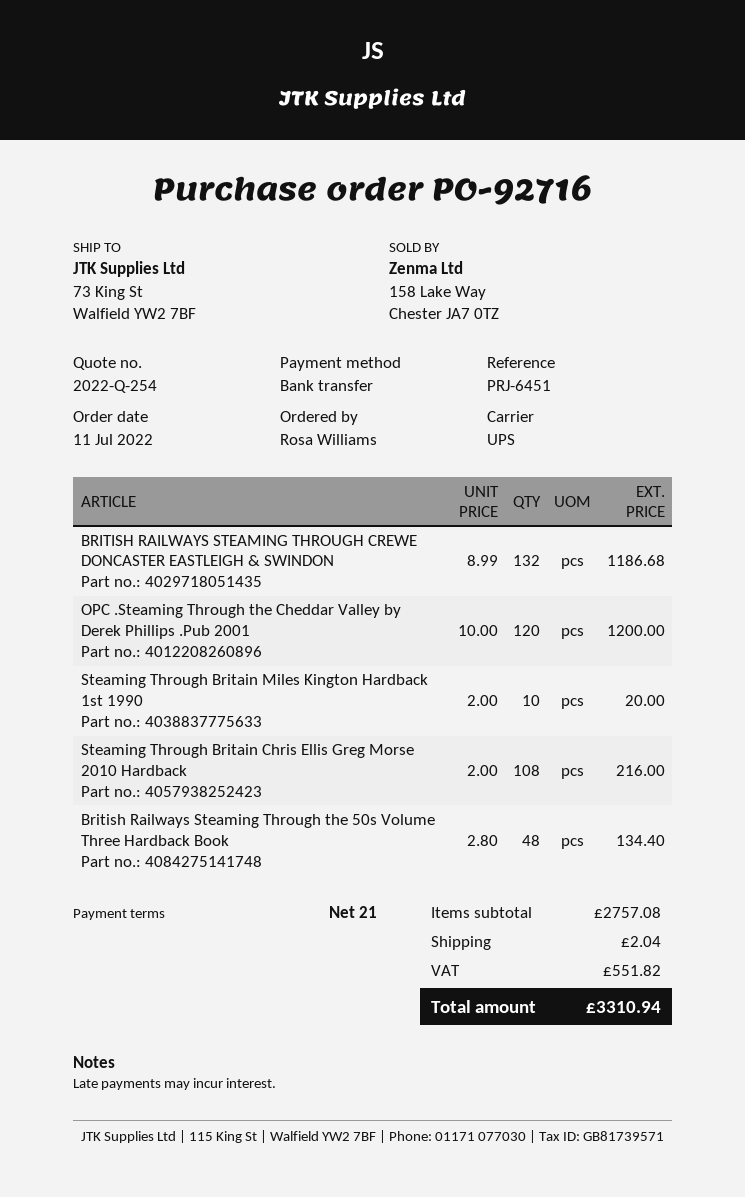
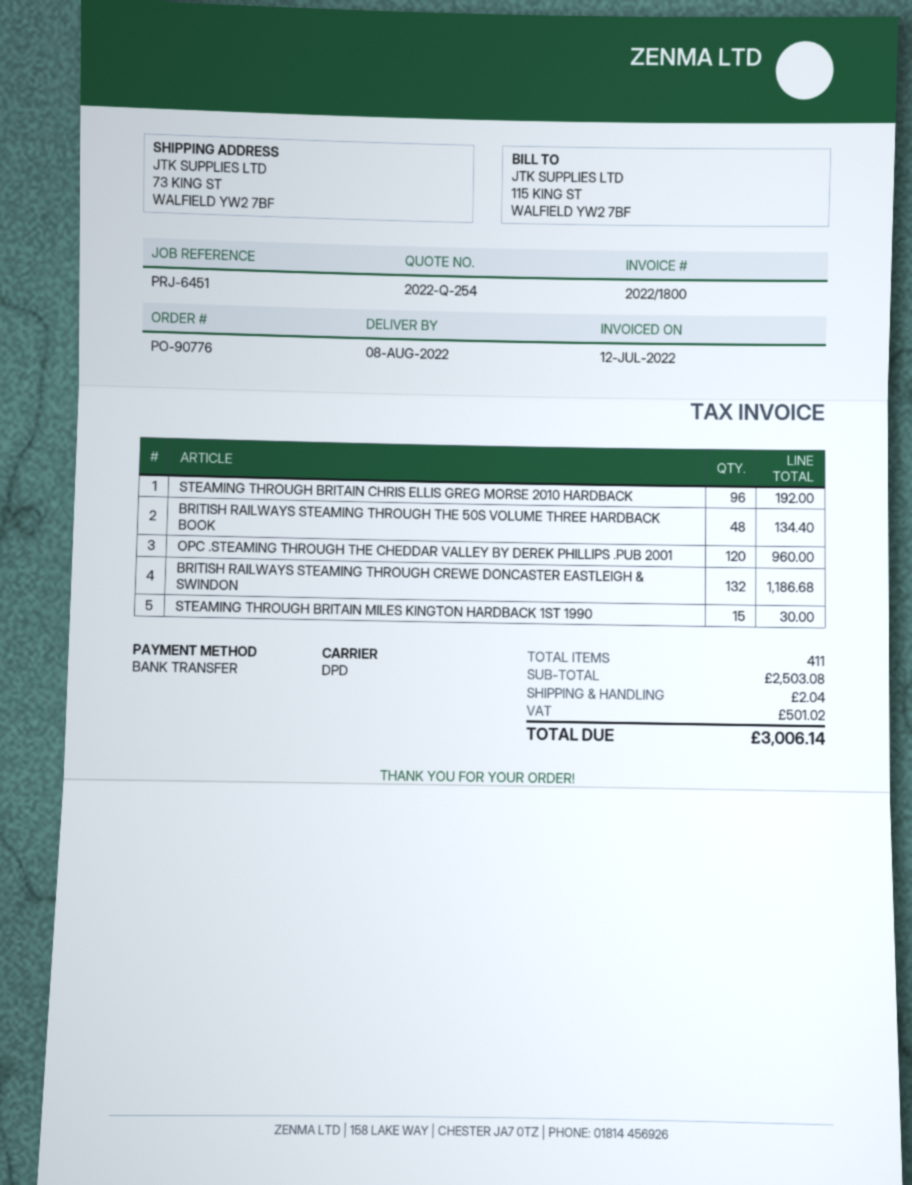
order number: PO-92716 -> PO-90776
shipping method: UPS -> DPD
OPC .Steaming Through the Cheddar Valley by Derek Phillips .Pub 2001: 120 for 1200.00 -> 120 for 960.00
Steaming Through Britain Miles Kington Hardback 1st 1990: 10 for 20.00 -> 15 for 30.00
Steaming Through Britain Chris Ellis Greg Morse 2010 Hardback: 108 for 216.00 -> 96 for 192.00
subtotal: 2757.08 -> 2503.08
tax: 551.82 -> 501.02
total: 3310.94 -> 3006.14

